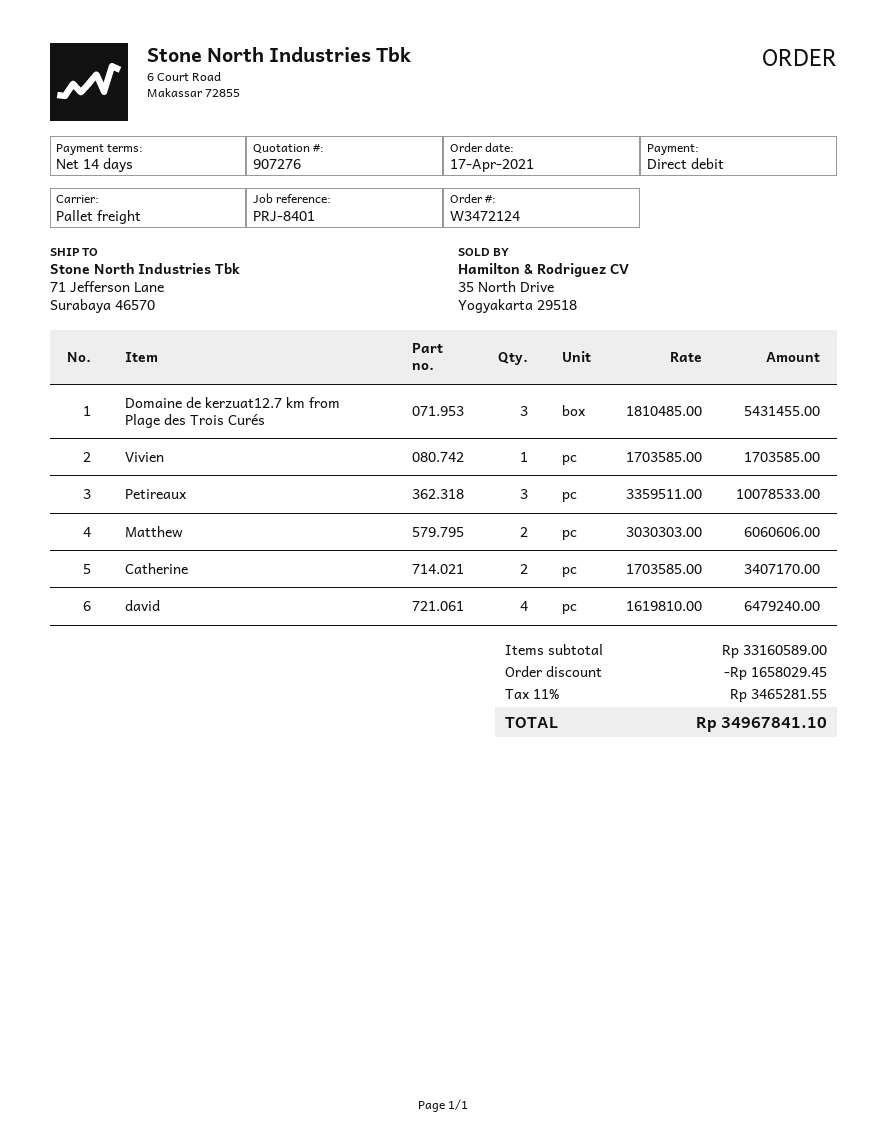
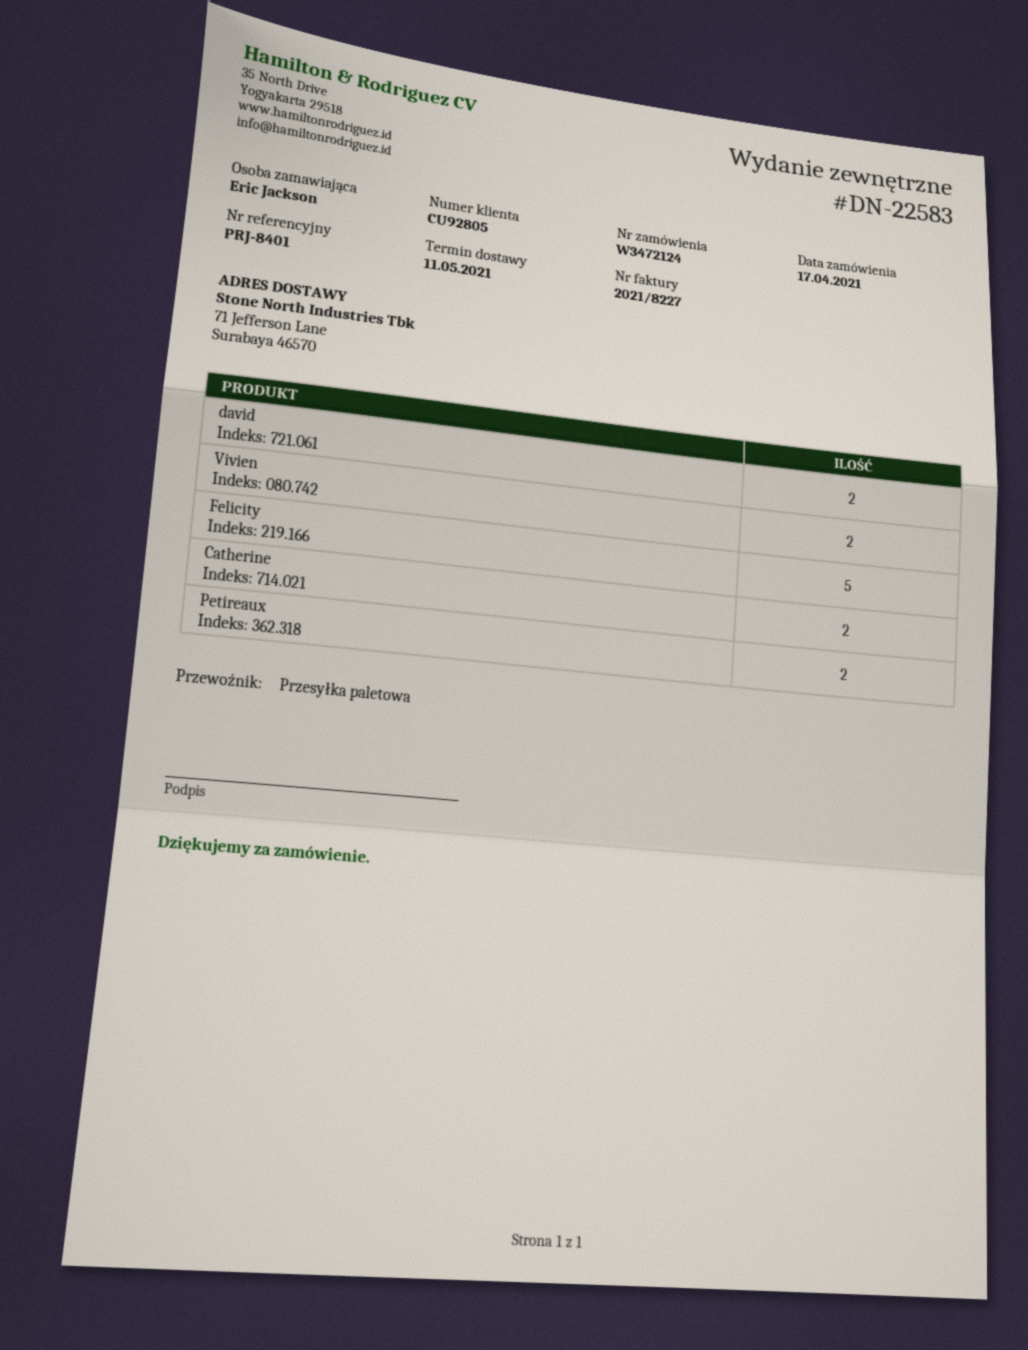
Domaine de kerzuat12.7 km from Plage des Trois Curés: 3 -> none
Vivien: 1 -> 2
Petireaux: 3 -> 2
Matthew: 2 -> none
david: 4 -> 2
Felicity: none -> 5

